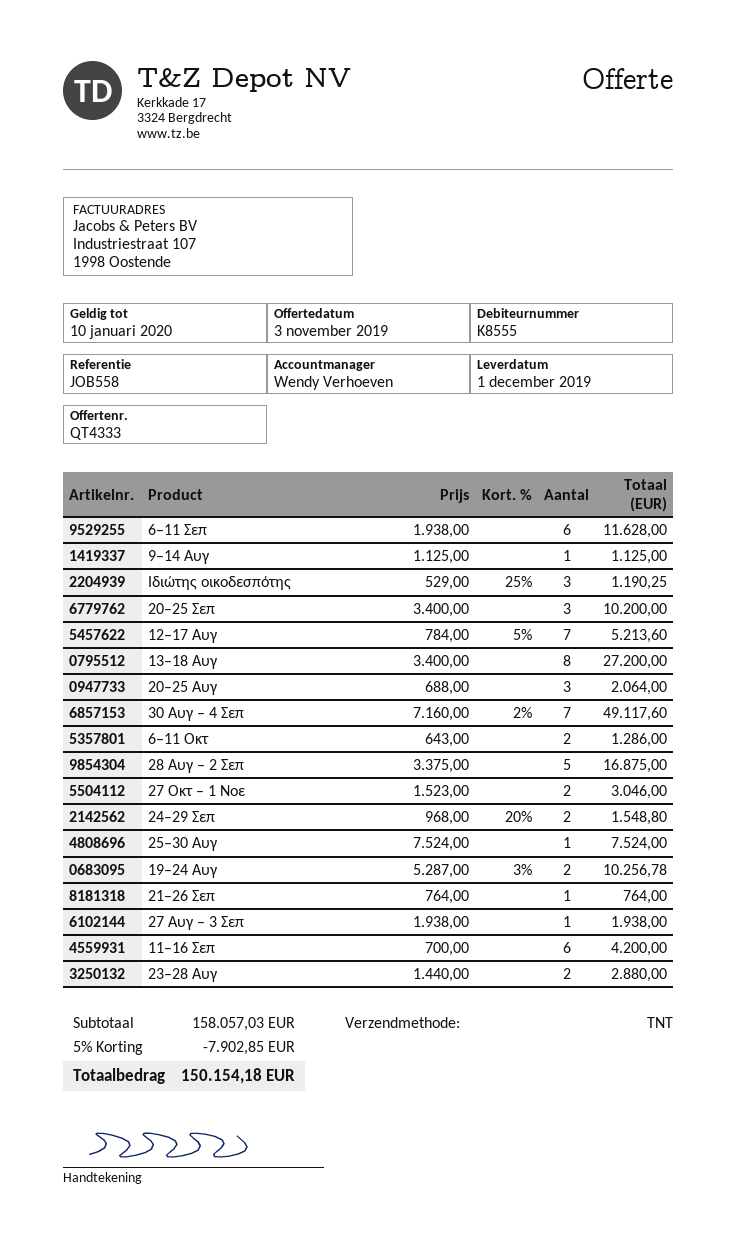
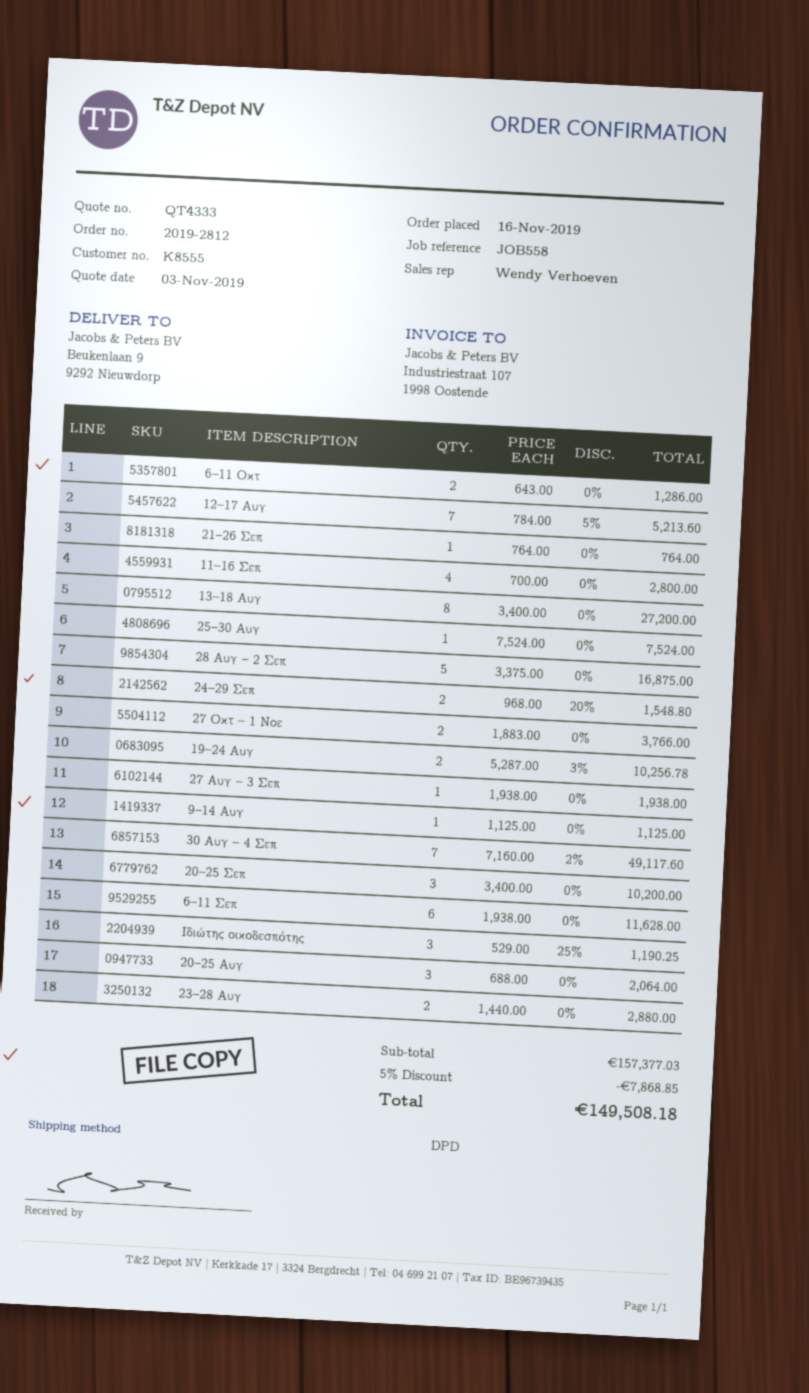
shipping method: TNT -> DPD
27 Οκτ – 1 Νοε: 2 x 1523.00 = 3046.00 -> 2 x 1883.00 = 3766.00
11–16 Σεπ: 6 x 700.00 = 4200.00 -> 4 x 700.00 = 2800.00
subtotal: 158057.03 -> 157377.03
discount: 5% = 7902.85 -> 5% = 7868.85
total: 150154.18 -> 149508.18

